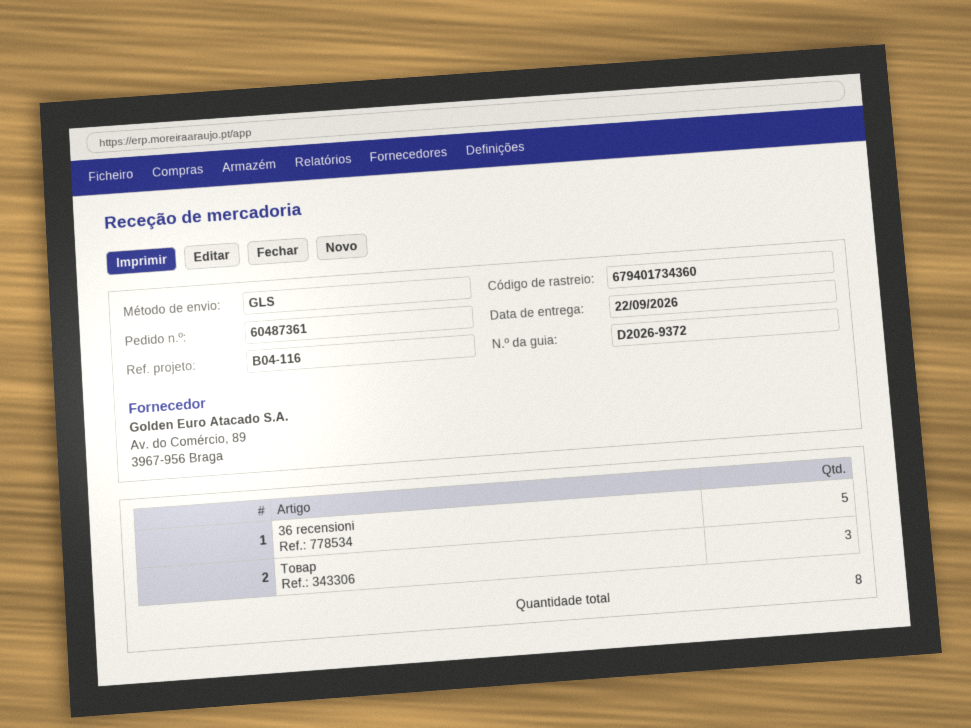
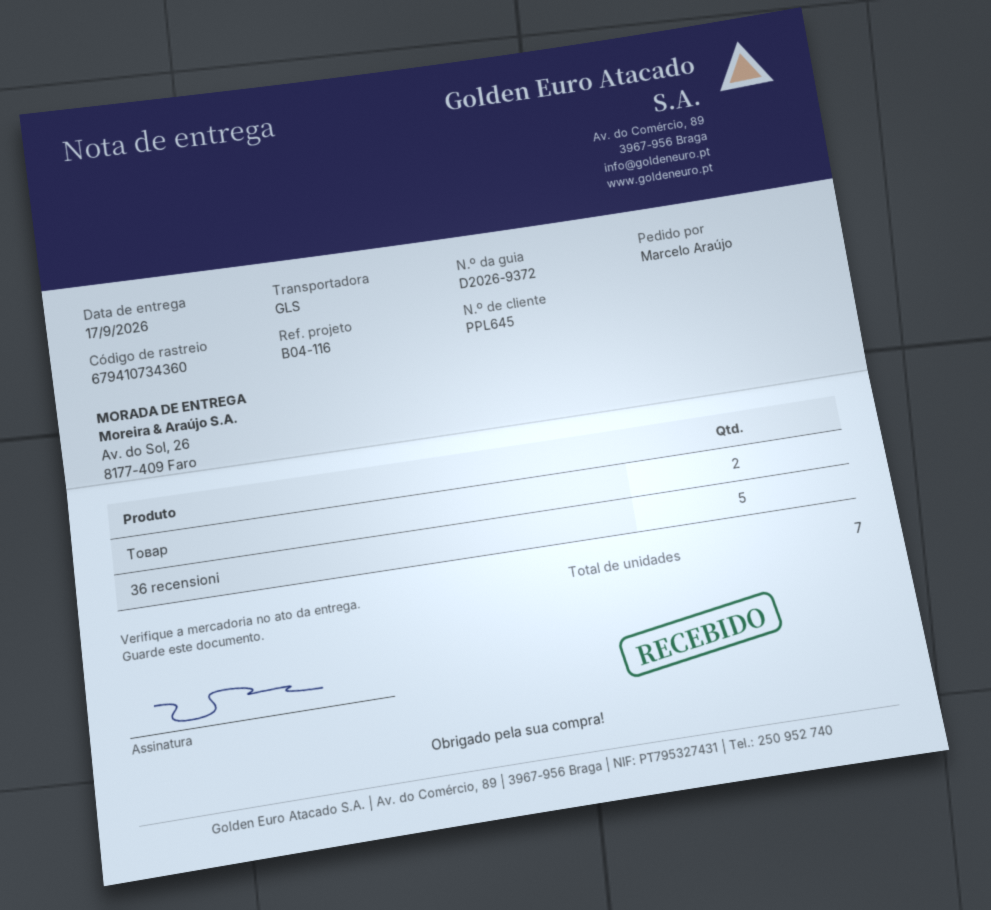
delivery date: 2026-09-22 -> 2026-09-17
tracking number: 679401734360 -> 679410734360
Товар: 3 -> 2
total quantity: 8 -> 7

